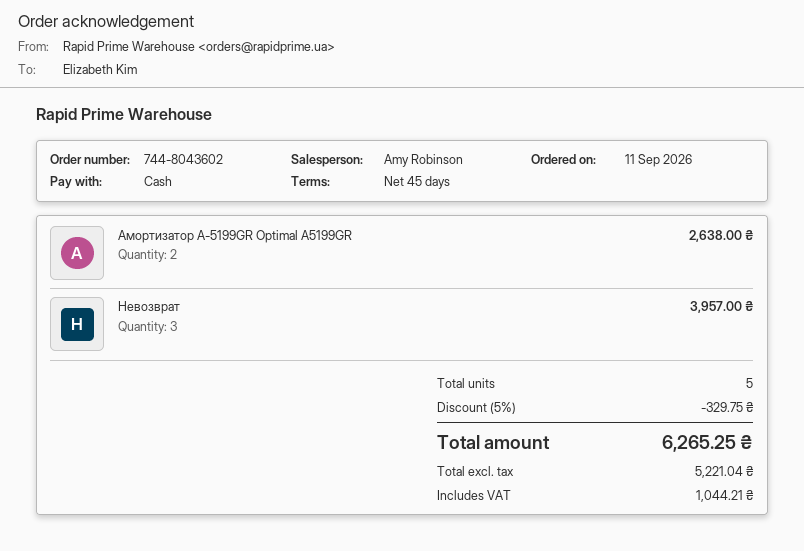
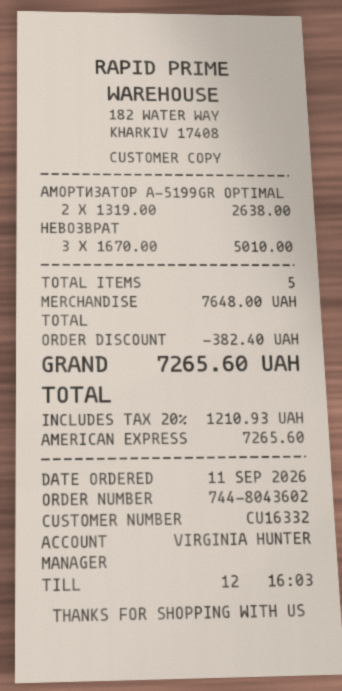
sales rep: Amy Robinson -> VIRGINIA HUNTER
payment method: cash -> American Express
Невозврат: 3 for 3957.00 -> 3 for 5010.00
discount: 329.75 -> 382.40
tax: 1044.21 -> 1210.93
total: 6265.25 -> 7265.60

